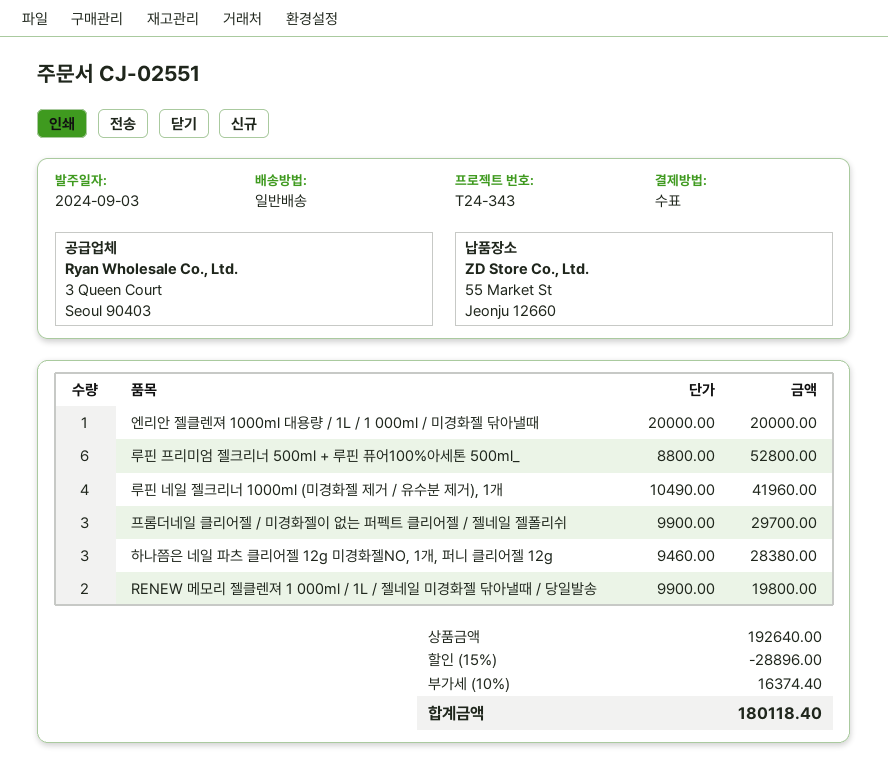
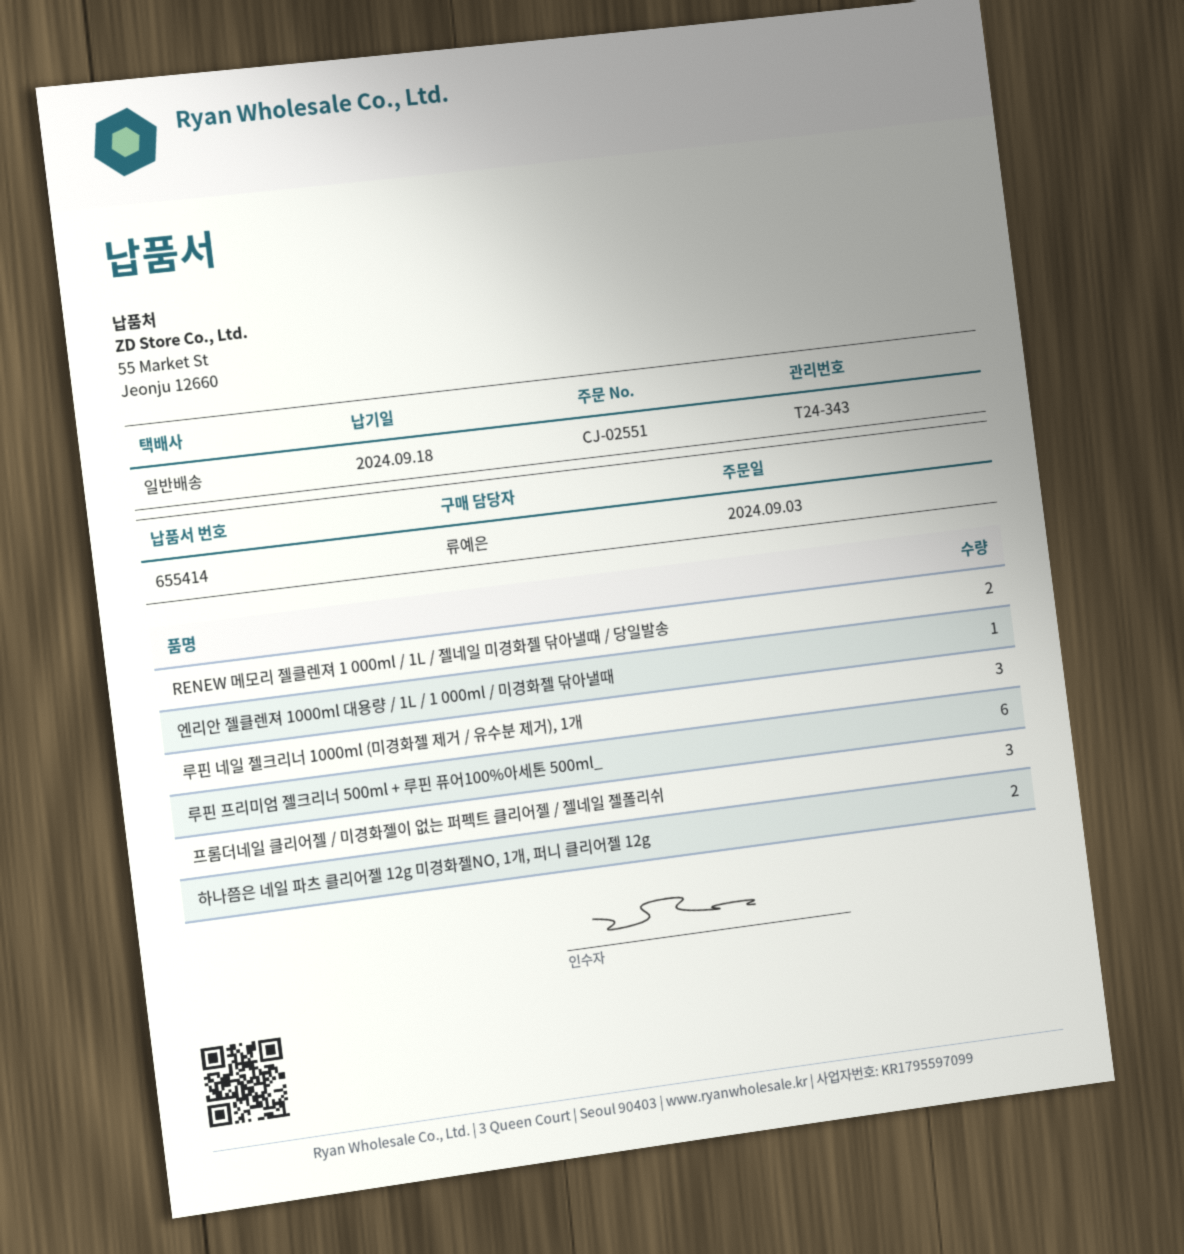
루핀 네일 젤크리너 1000ml (미경화젤 제거 / 유수분 제거), 1개: 4 -> 3
하나쯤은 네일 파츠 클리어젤 12g 미경화젤NO, 1개, 퍼니 클리어젤 12g: 3 -> 2

